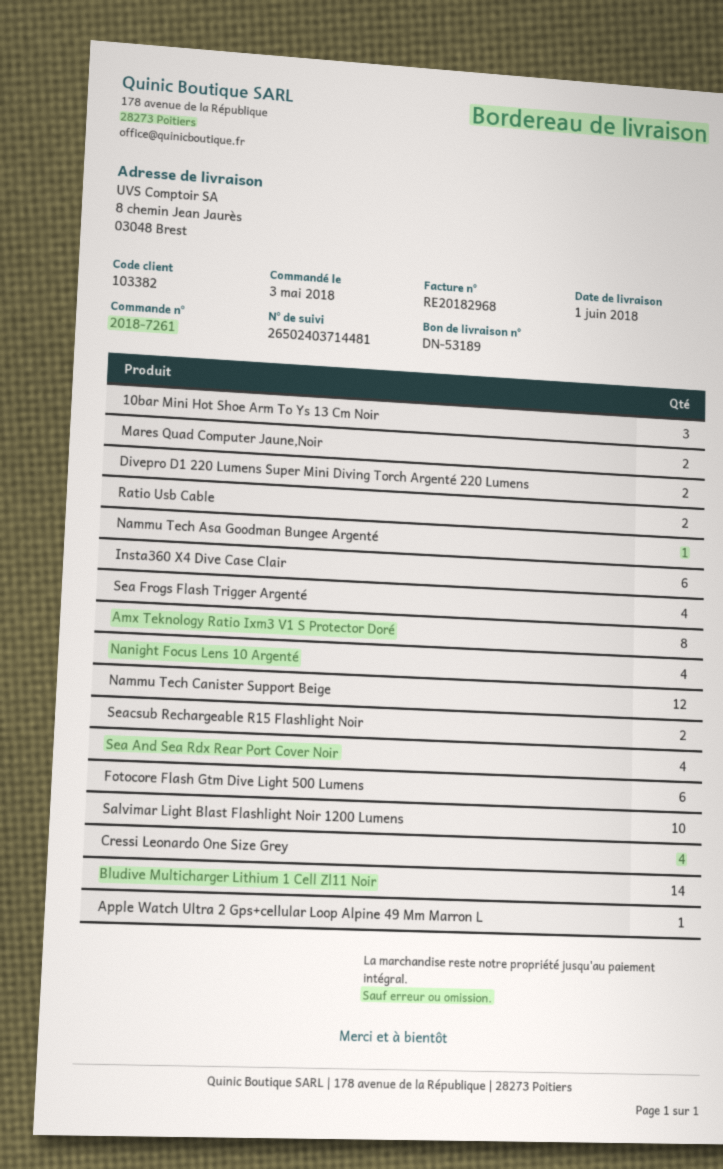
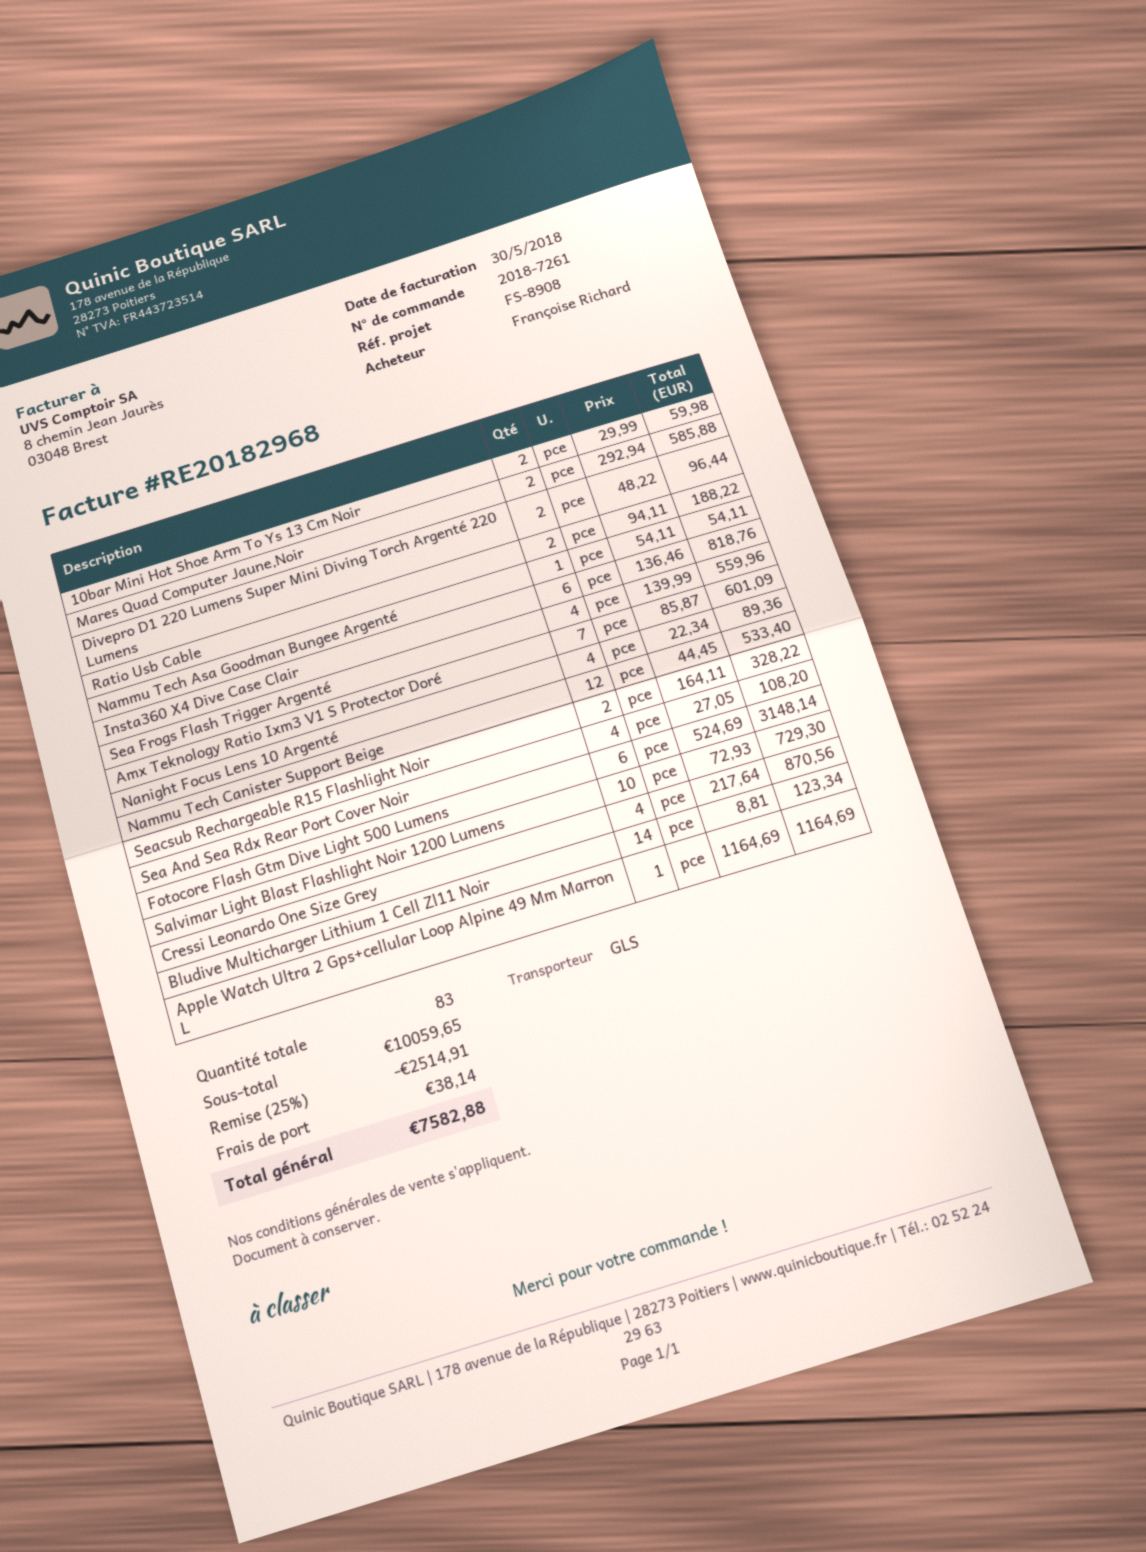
10bar Mini Hot Shoe Arm To Ys 13 Cm Noir: 3 -> 2
Amx Teknology Ratio Ixm3 V1 S Protector Doré: 8 -> 7

